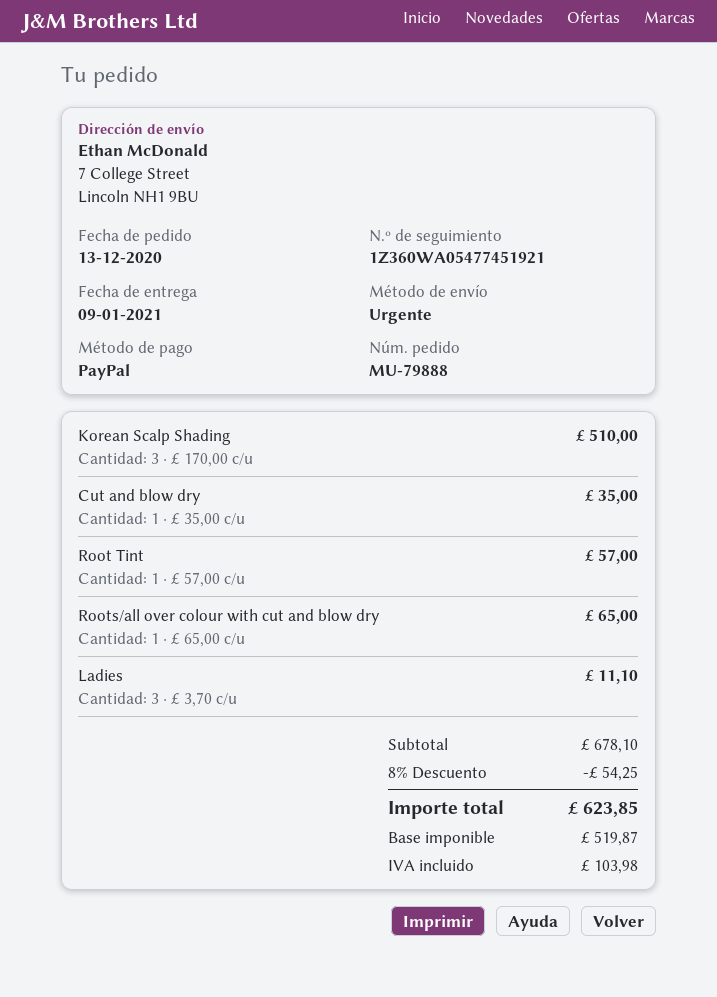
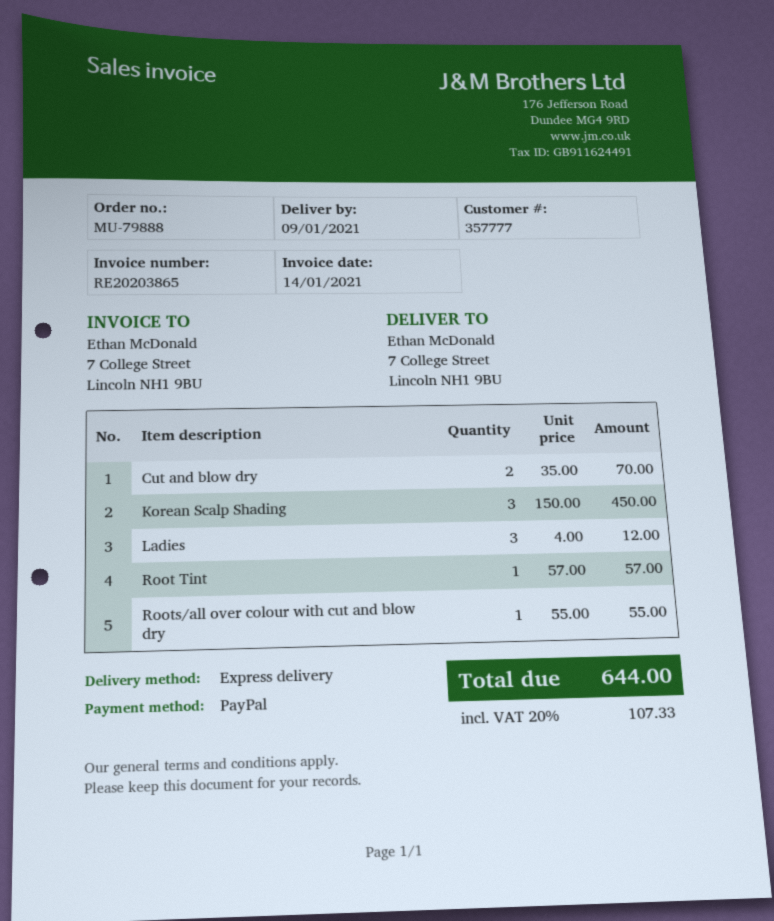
Korean Scalp Shading: 3 x 170.00 = 510.00 -> 3 x 150.00 = 450.00
Cut and blow dry: 1 x 35.00 = 35.00 -> 2 x 35.00 = 70.00
Roots/all over colour with cut and blow dry: 1 x 65.00 = 65.00 -> 1 x 55.00 = 55.00
Ladies: 3 x 3.70 = 11.10 -> 3 x 4.00 = 12.00
discount: 8% = 54.25 -> none
tax: 103.98 -> 107.33
total: 623.85 -> 644.00

